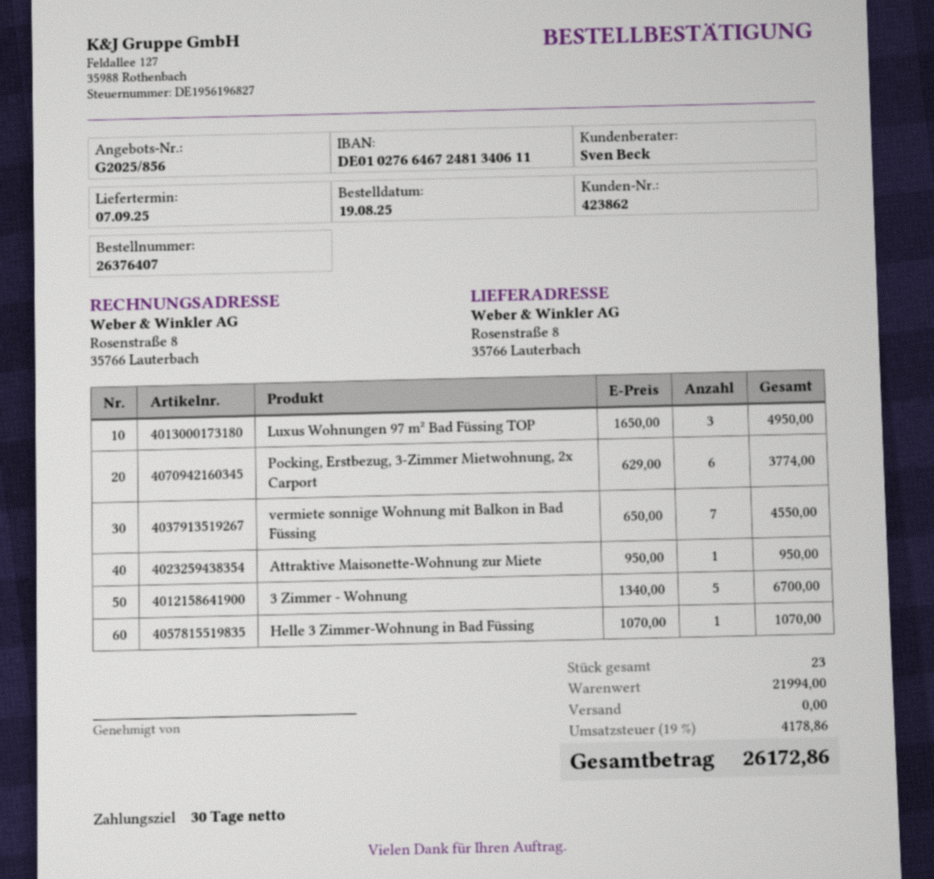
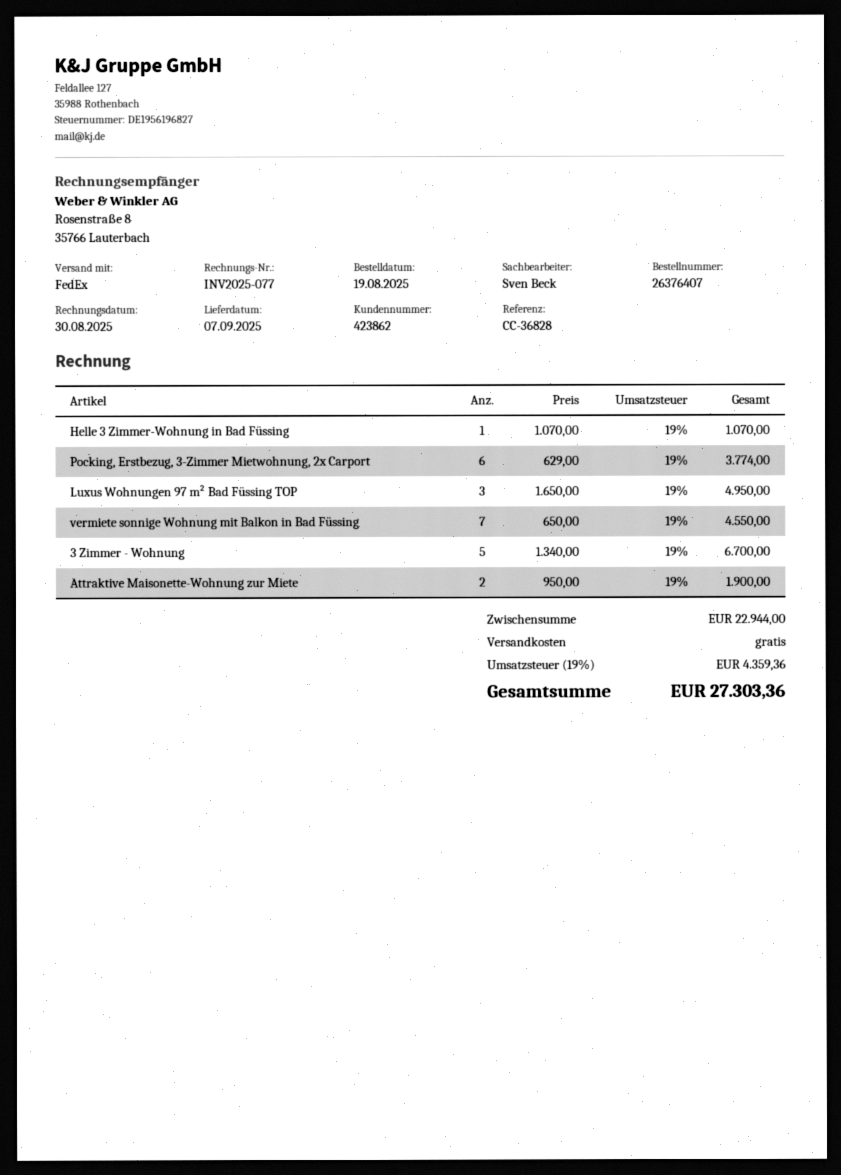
Attraktive Maisonette-Wohnung zur Miete: 1 x 950.00 = 950.00 -> 2 x 950.00 = 1900.00
subtotal: 21994.00 -> 22944.00
tax: 19% = 4178.86 -> 19% = 4359.36
total: 26172.86 -> 27303.36

